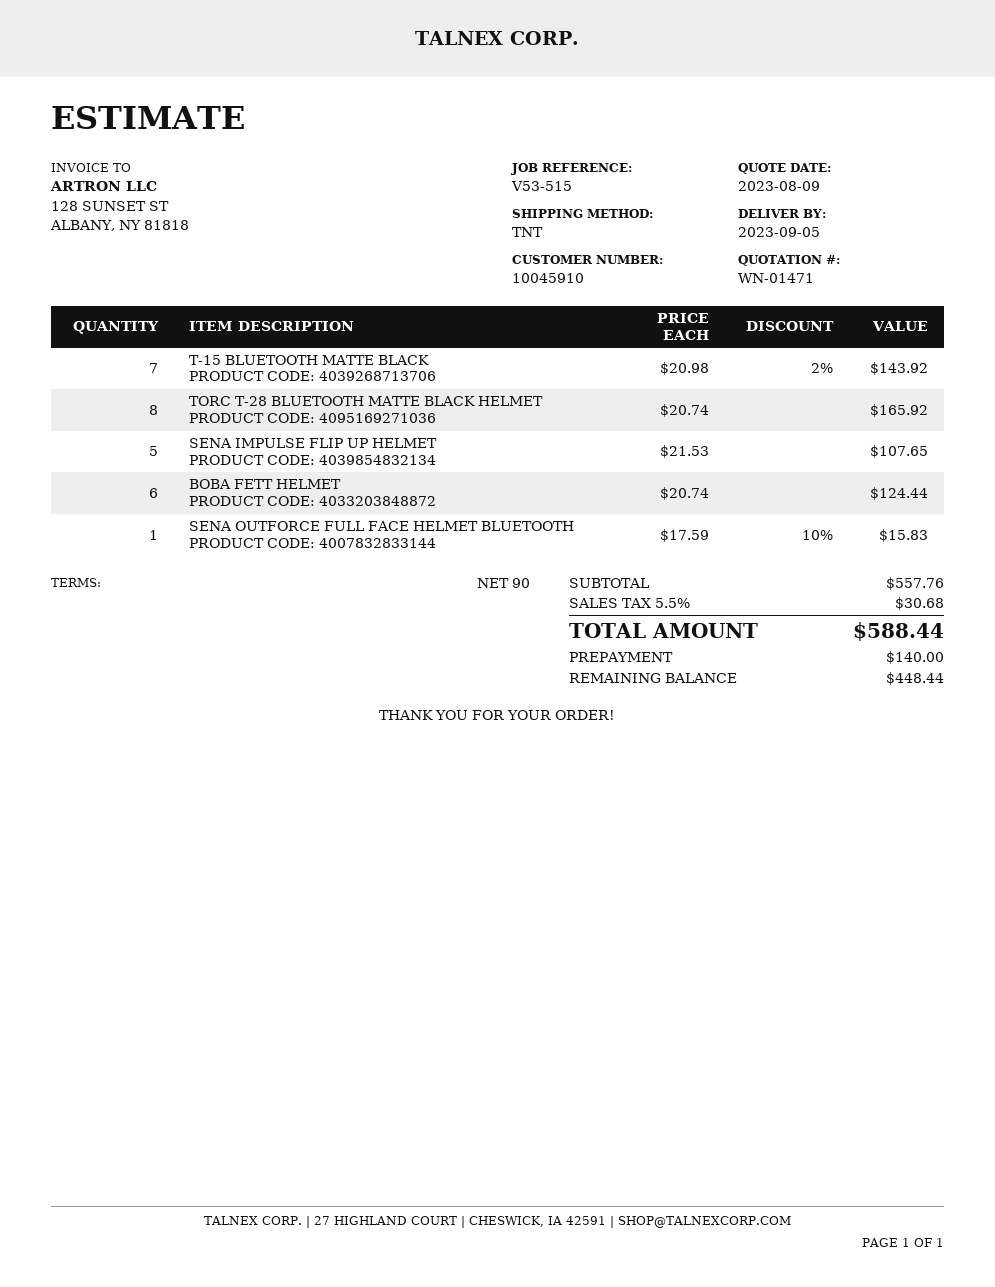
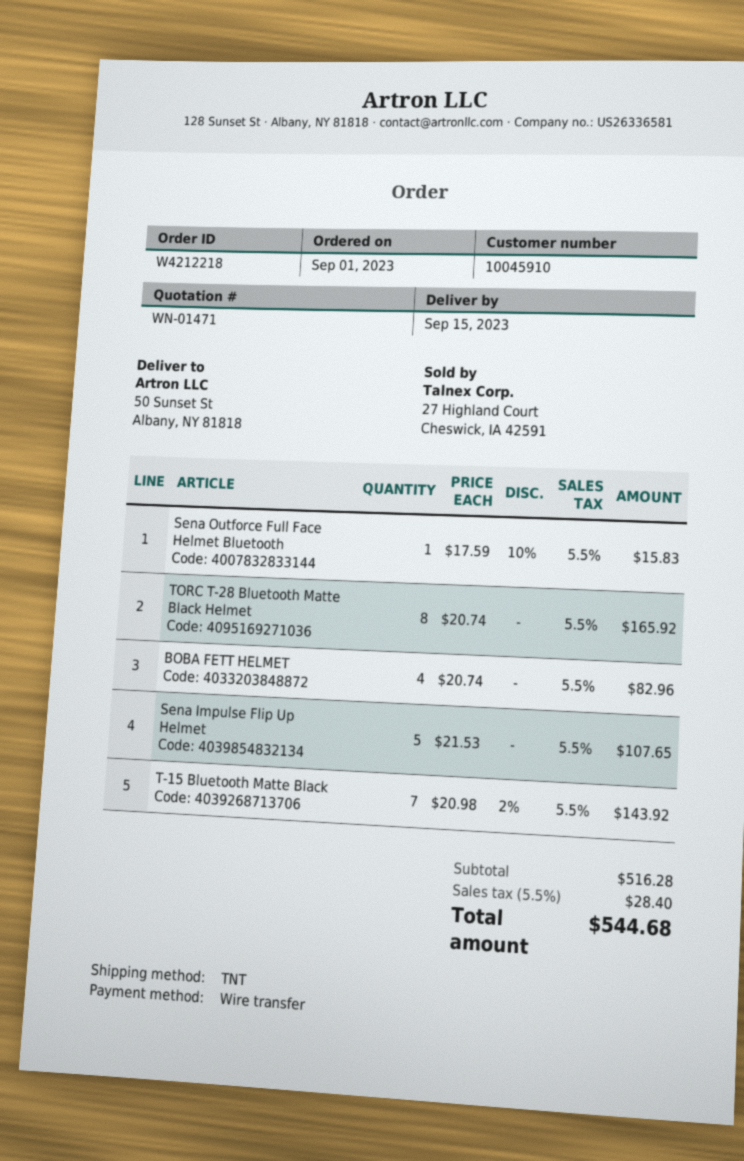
delivery date: 2023-09-05 -> 2023-09-15
BOBA FETT HELMET: 6 x 20.74 = 124.44 -> 4 x 20.74 = 82.96
subtotal: 557.76 -> 516.28
tax: 5.5% = 30.68 -> 5.5% = 28.40
total: 588.44 -> 544.68

